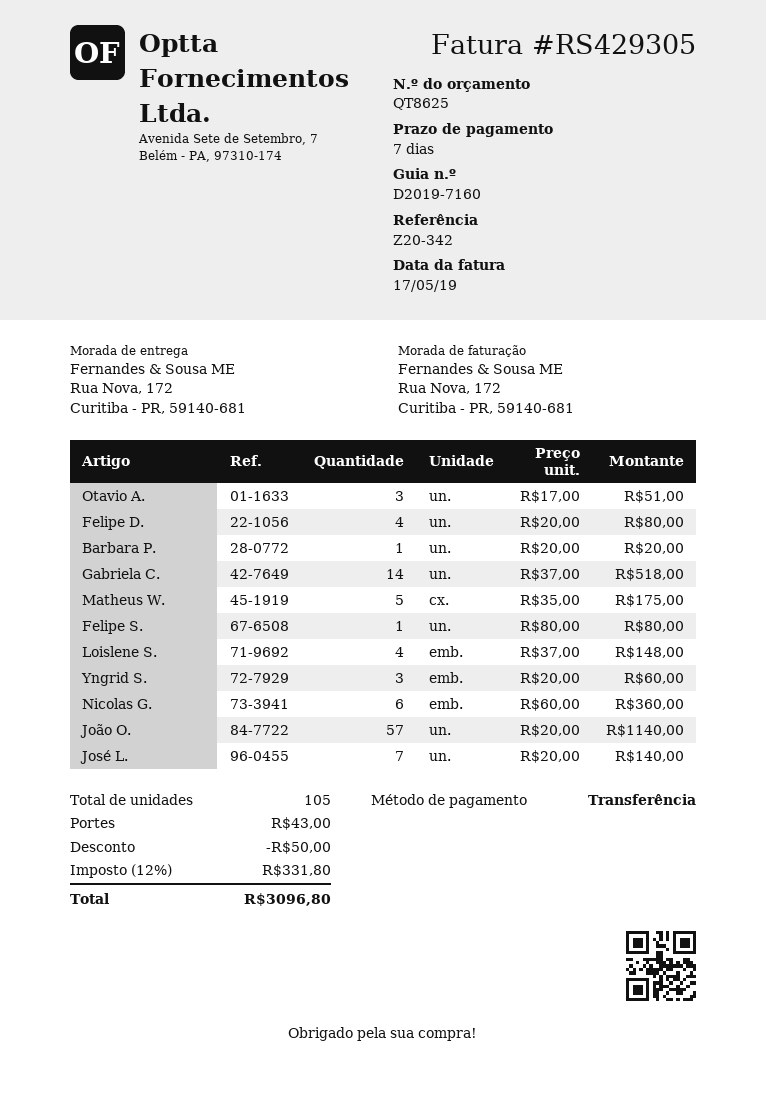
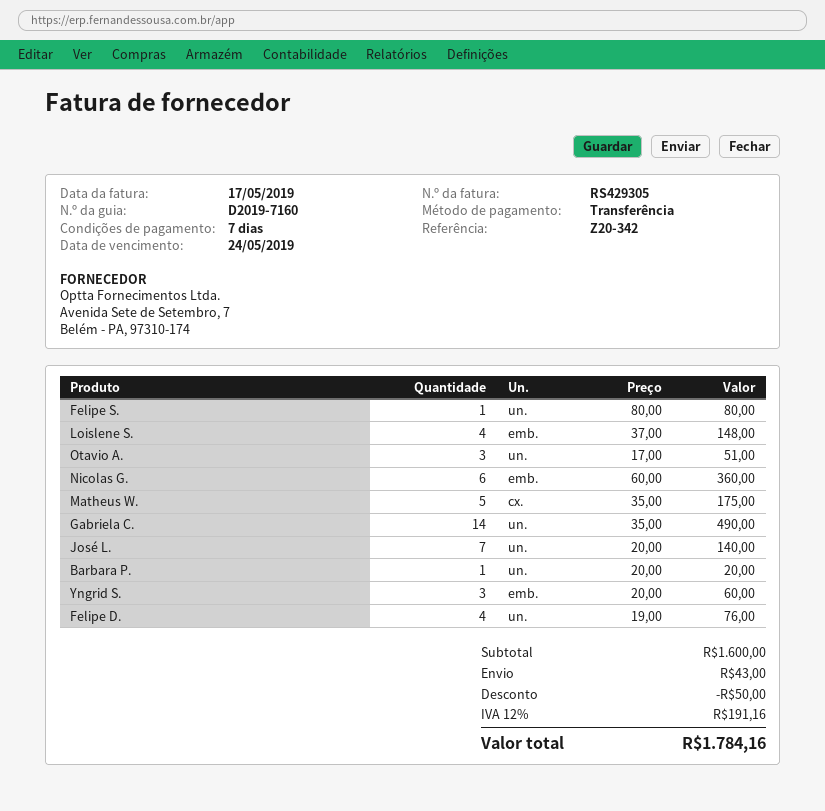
Felipe D.: 4 x 20.00 = 80.00 -> 4 x 19.00 = 76.00
Gabriela C.: 14 x 37.00 = 518.00 -> 14 x 35.00 = 490.00
João O.: 57 x 20.00 = 1140.00 -> none
tax: 12% = 331.80 -> 12% = 191.16
total: 3096.80 -> 1784.16

